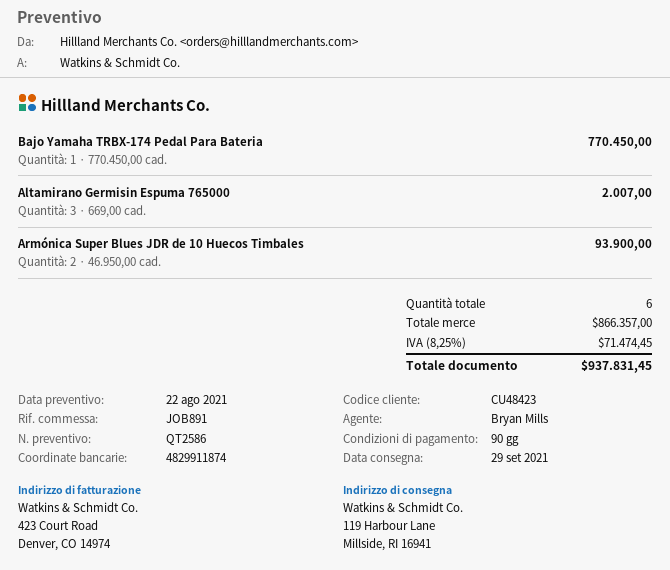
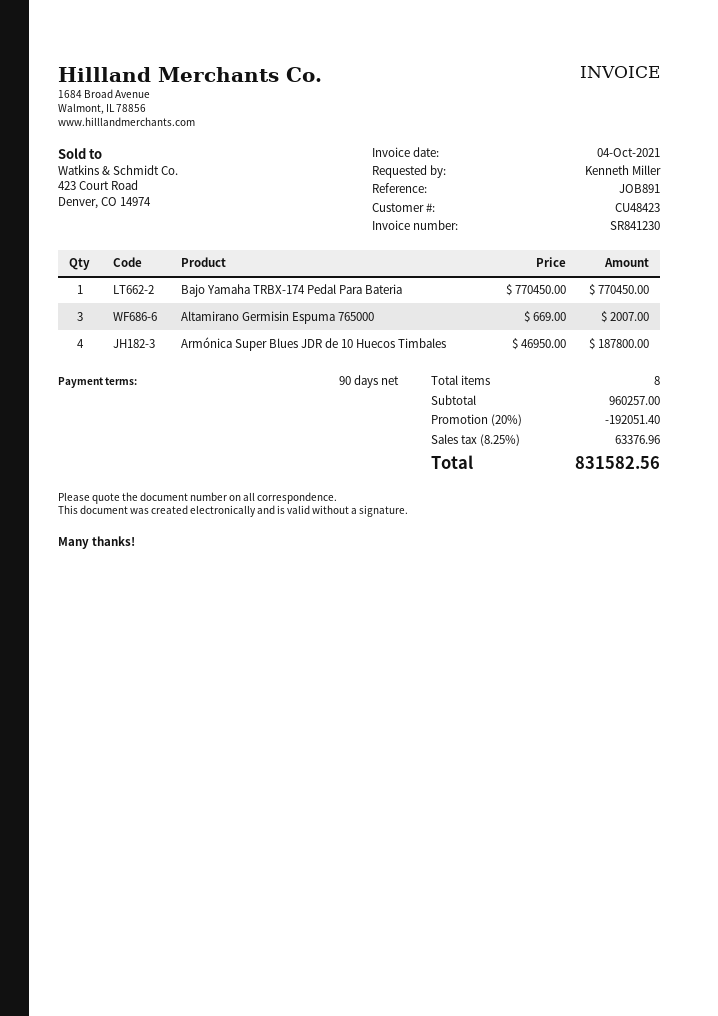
Armónica Super Blues JDR de 10 Huecos Timbales: 2 x 46950.00 = 93900.00 -> 4 x 46950.00 = 187800.00
total quantity: 6 -> 8
subtotal: 866357.00 -> 960257.00
discount: none -> 20% = 192051.40
tax: 8.25% = 71474.45 -> 8.25% = 63376.96
total: 937831.45 -> 831582.56

